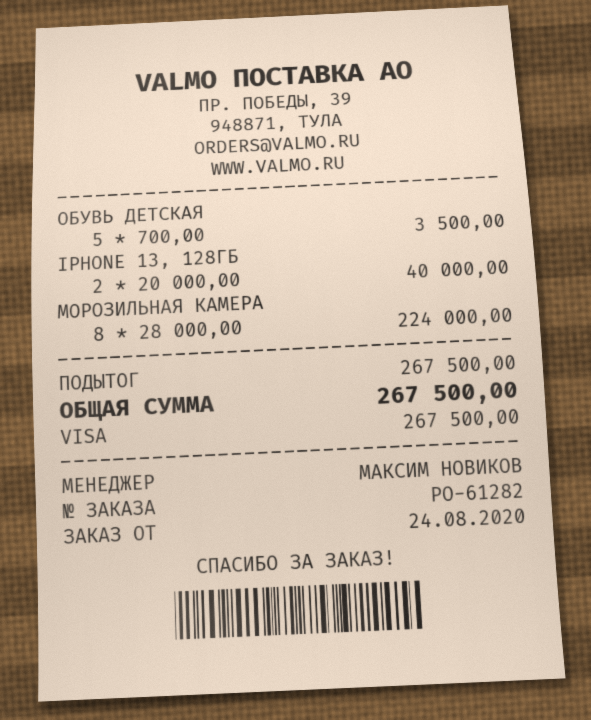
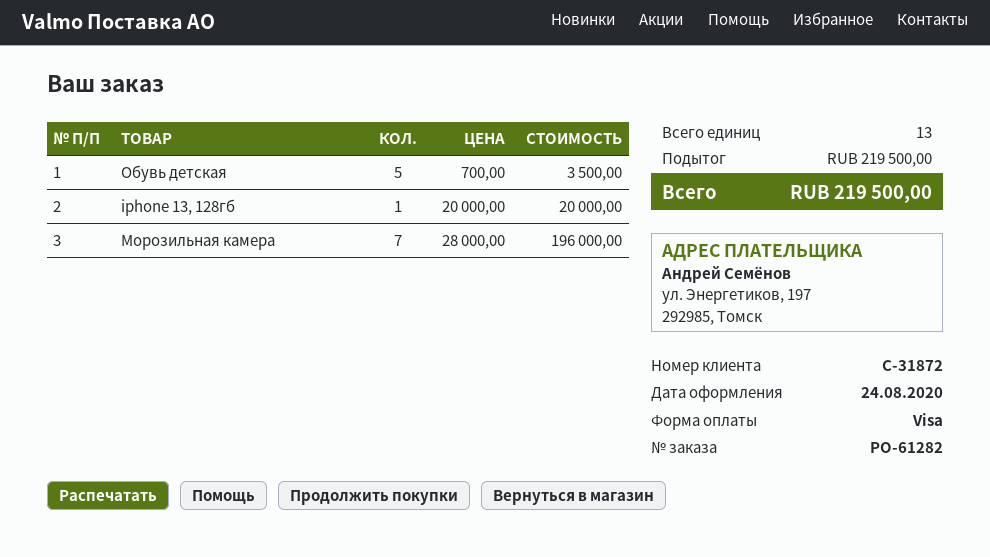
IPHONE 13, 128ГБ: 2 x 20000.00 = 40000.00 -> 1 x 20000.00 = 20000.00
МОРОЗИЛЬНАЯ КАМЕРА: 8 x 28000.00 = 224000.00 -> 7 x 28000.00 = 196000.00
subtotal: 267500.00 -> 219500.00
total: 267500.00 -> 219500.00

